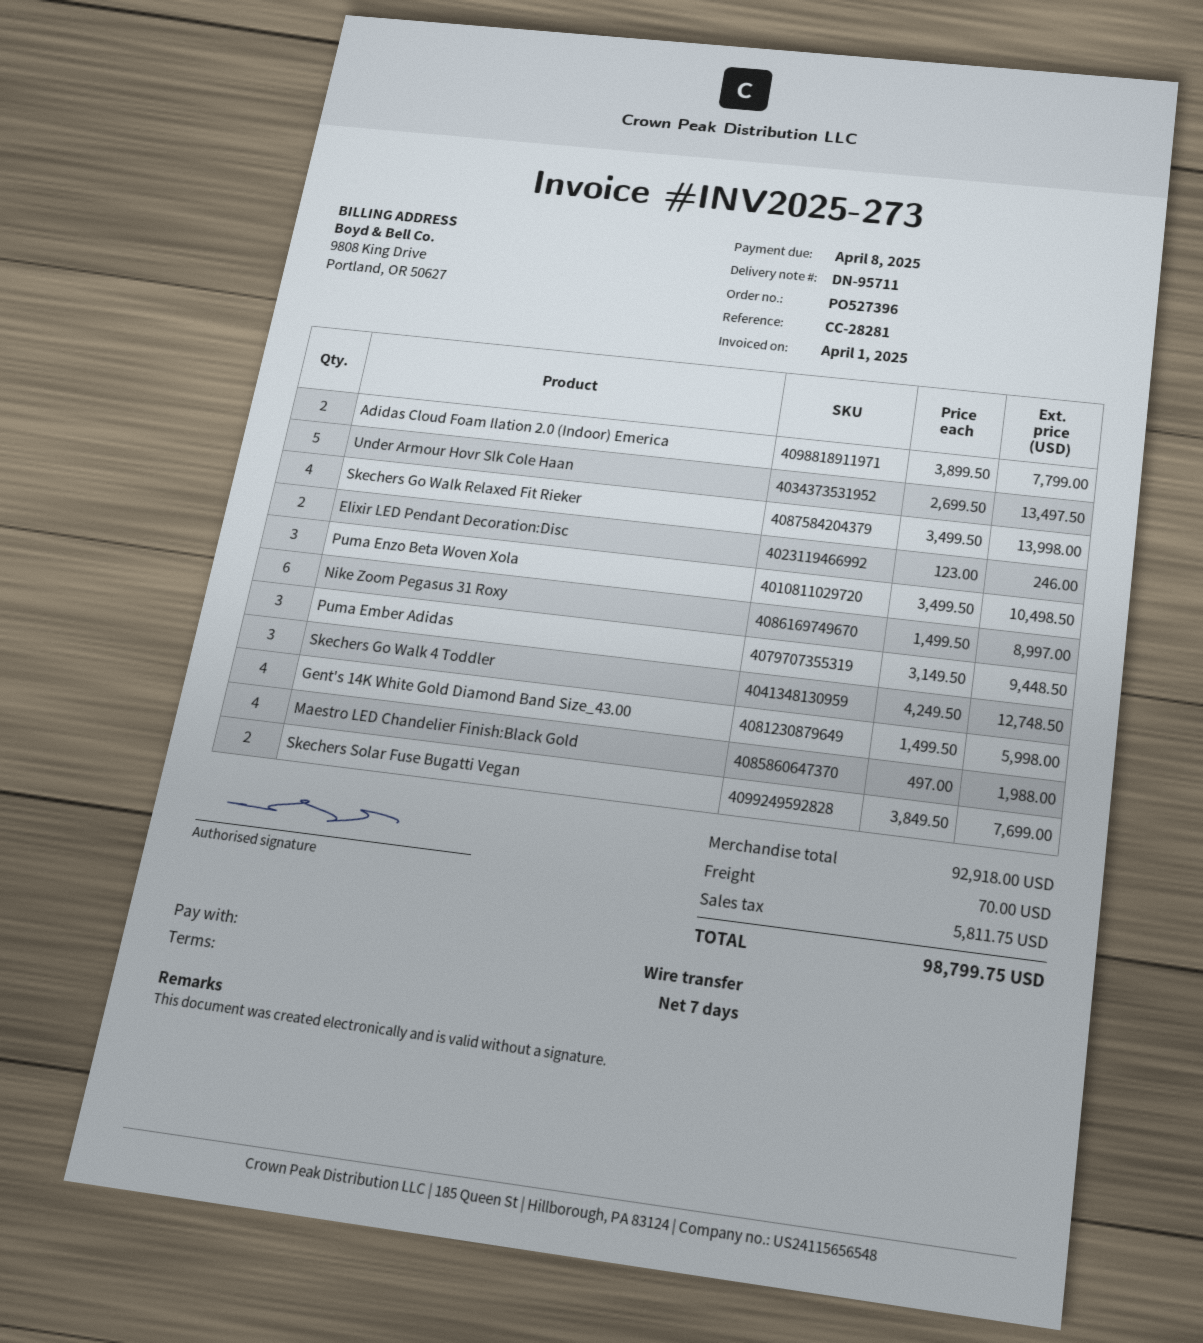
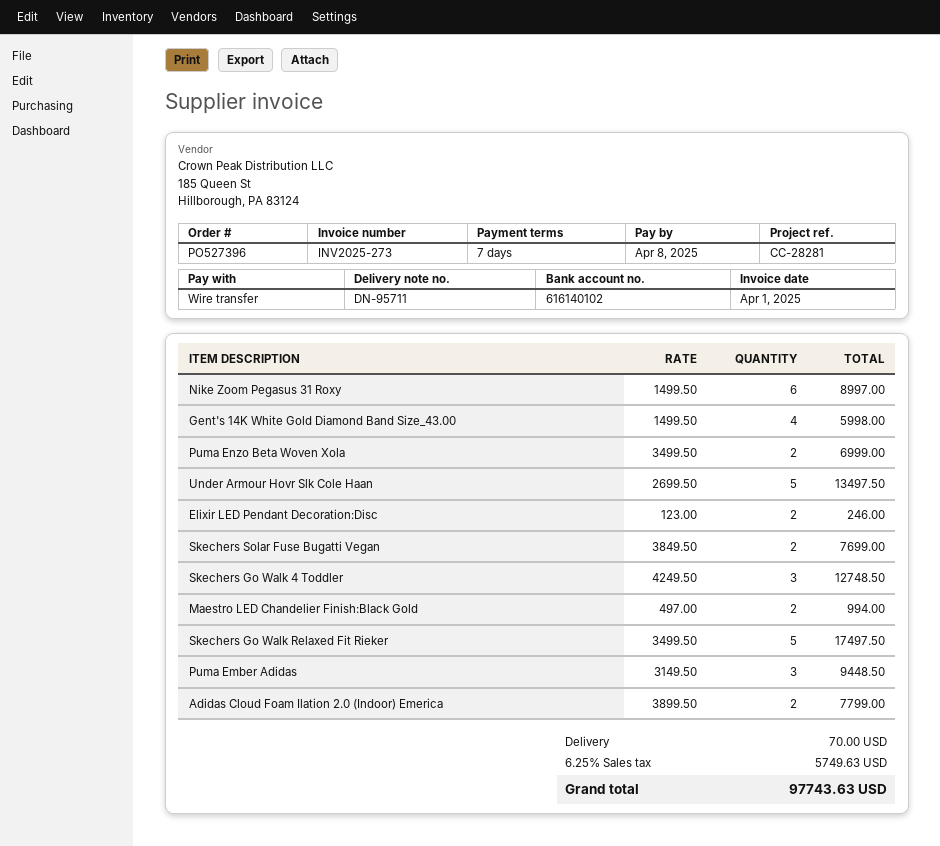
Skechers Go Walk Relaxed Fit Rieker: 4 x 3499.50 = 13998.00 -> 5 x 3499.50 = 17497.50
Puma Enzo Beta Woven Xola: 3 x 3499.50 = 10498.50 -> 2 x 3499.50 = 6999.00
Maestro LED Chandelier Finish:Black Gold: 4 x 497.00 = 1988.00 -> 2 x 497.00 = 994.00
tax: 5811.75 -> 5749.63
total: 98799.75 -> 97743.63

